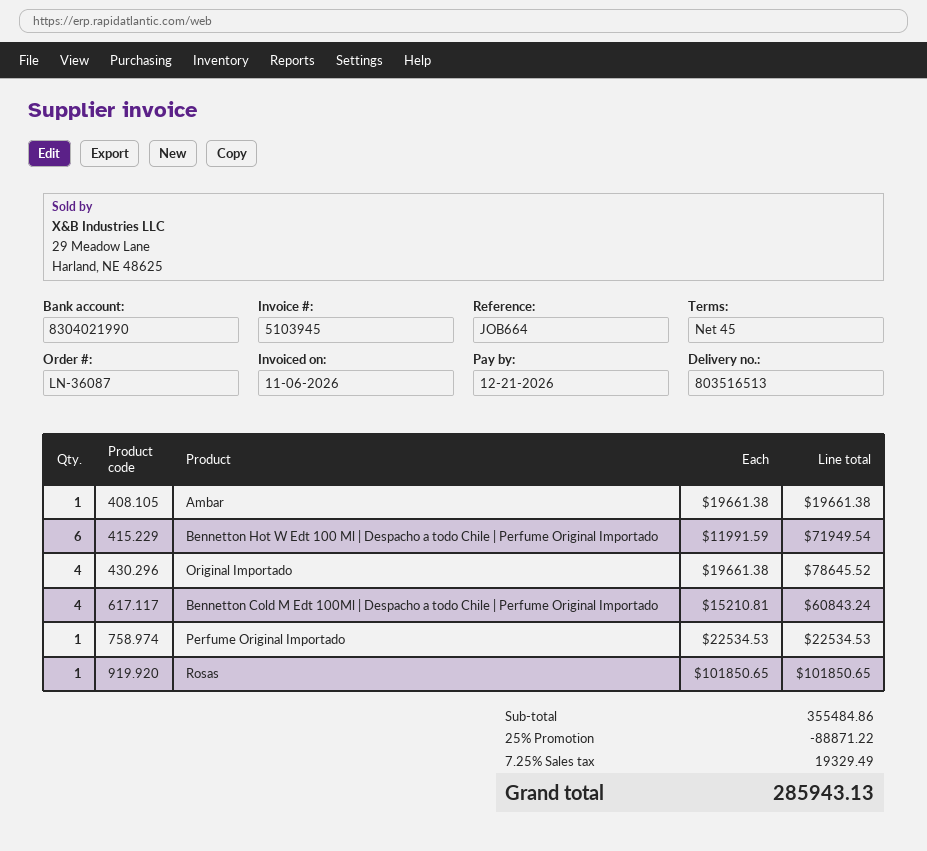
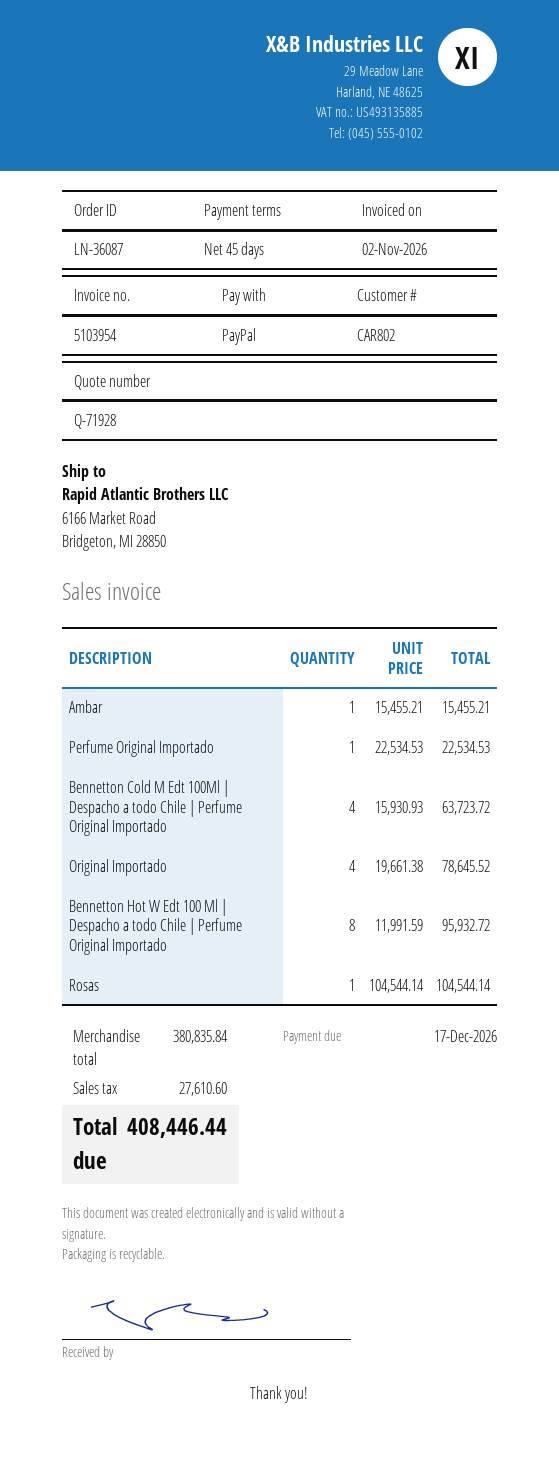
invoice number: 5103945 -> 5103954
invoice date: 2026-11-06 -> 2026-11-02
due date: 2026-12-21 -> 2026-12-17
Ambar: 1 x 19661.38 = 19661.38 -> 1 x 15455.21 = 15455.21
Bennetton Hot W Edt 100 Ml | Despacho a todo Chile | Perfume Original Importado: 6 x 11991.59 = 71949.54 -> 8 x 11991.59 = 95932.72
Bennetton Cold M Edt 100Ml | Despacho a todo Chile | Perfume Original Importado: 4 x 15210.81 = 60843.24 -> 4 x 15930.93 = 63723.72
Rosas: 1 x 101850.65 = 101850.65 -> 1 x 104544.14 = 104544.14
subtotal: 355484.86 -> 380835.84
discount: 25% = 88871.22 -> none
tax: 19329.49 -> 27610.60
total: 285943.13 -> 408446.44

